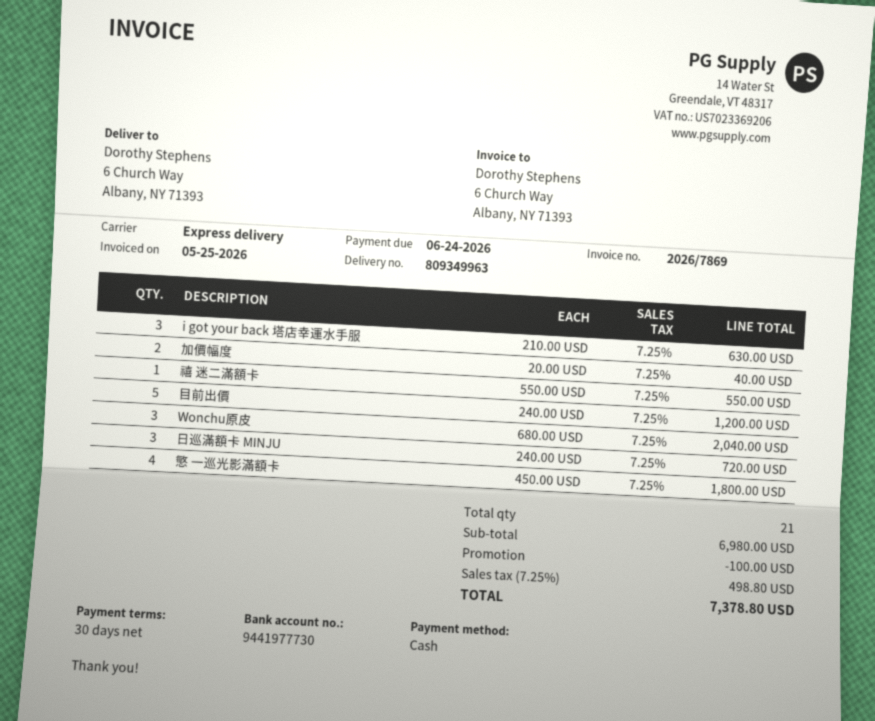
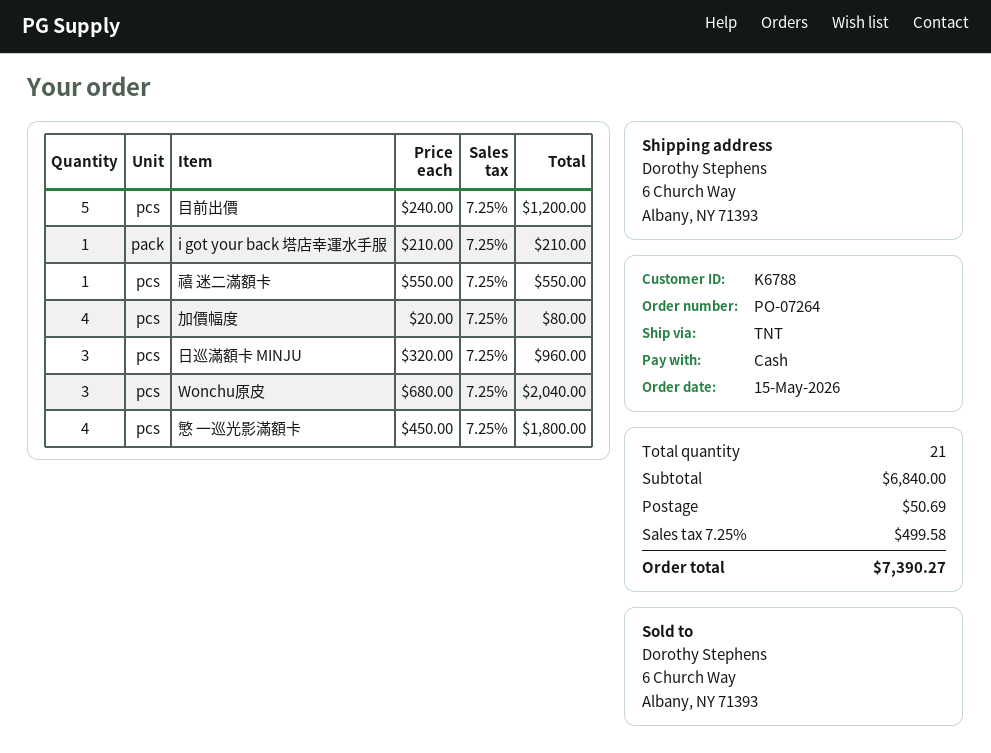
shipping method: express -> TNT
i got your back 塔店幸運水手服: 3 x 210.00 = 630.00 -> 1 x 210.00 = 210.00
加價幅度: 2 x 20.00 = 40.00 -> 4 x 20.00 = 80.00
日巡滿額卡 MINJU: 3 x 240.00 = 720.00 -> 3 x 320.00 = 960.00
subtotal: 6980.00 -> 6840.00
discount: 100.00 -> none
shipping: none -> 50.69
tax: 7.25% = 498.80 -> 7.25% = 499.58
total: 7378.80 -> 7390.27

